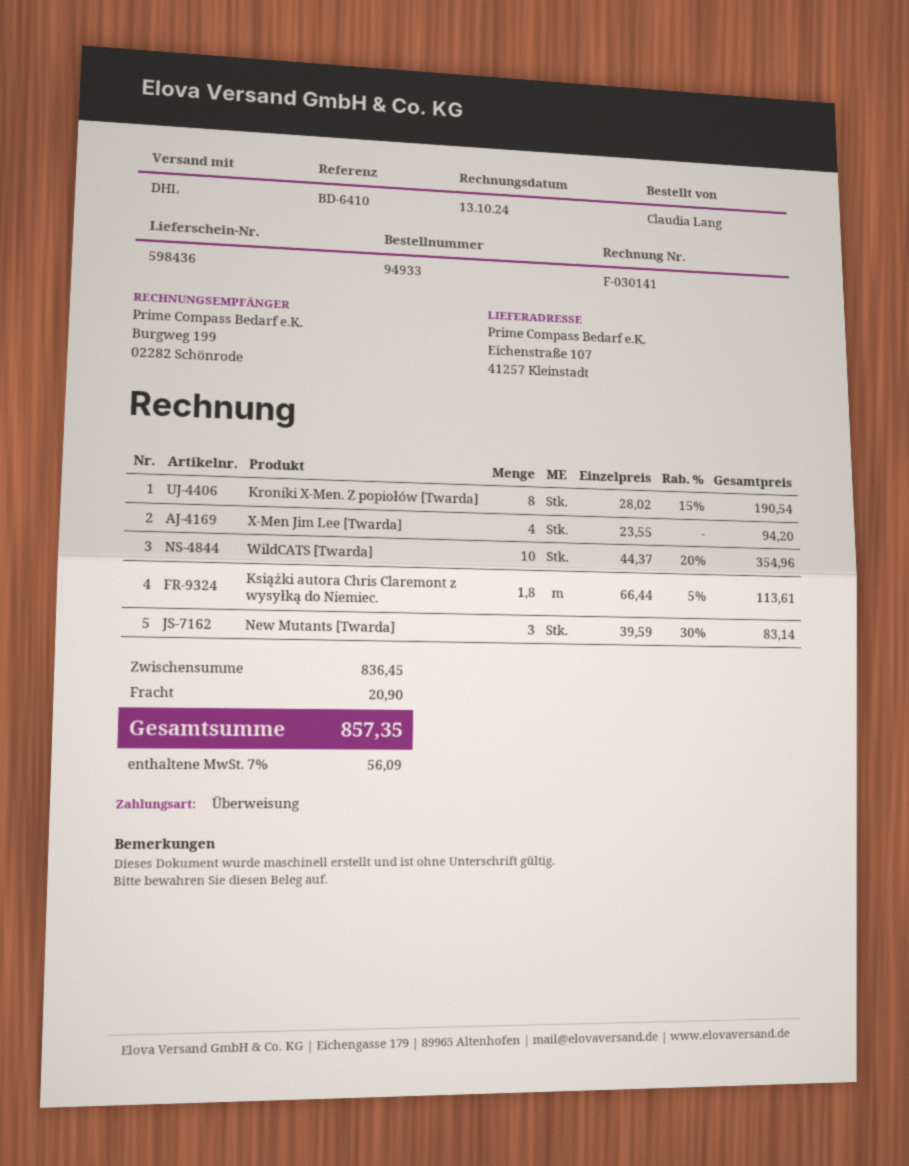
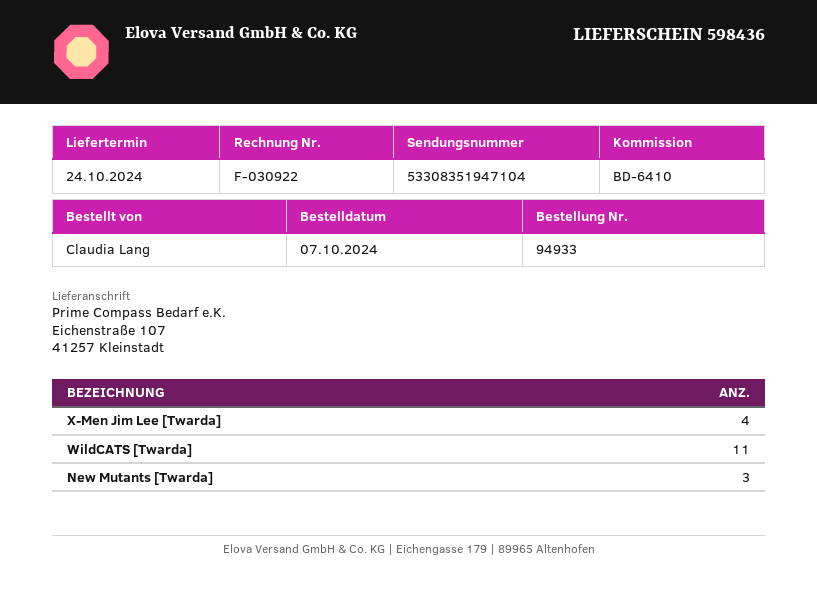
invoice number: F-030141 -> F-030922
Kroniki X-Men. Z popiołów [Twarda]: 8 -> none
WildCATS [Twarda]: 10 -> 11
Książki autora Chris Claremont z wysyłką do Niemiec.: 1.8 -> none

